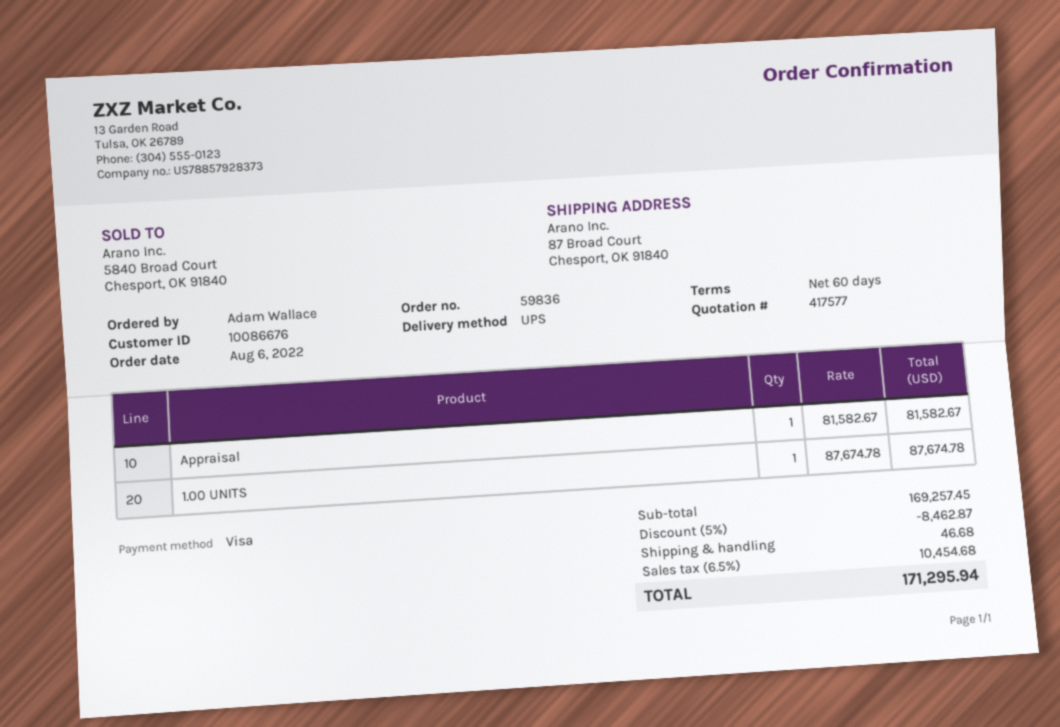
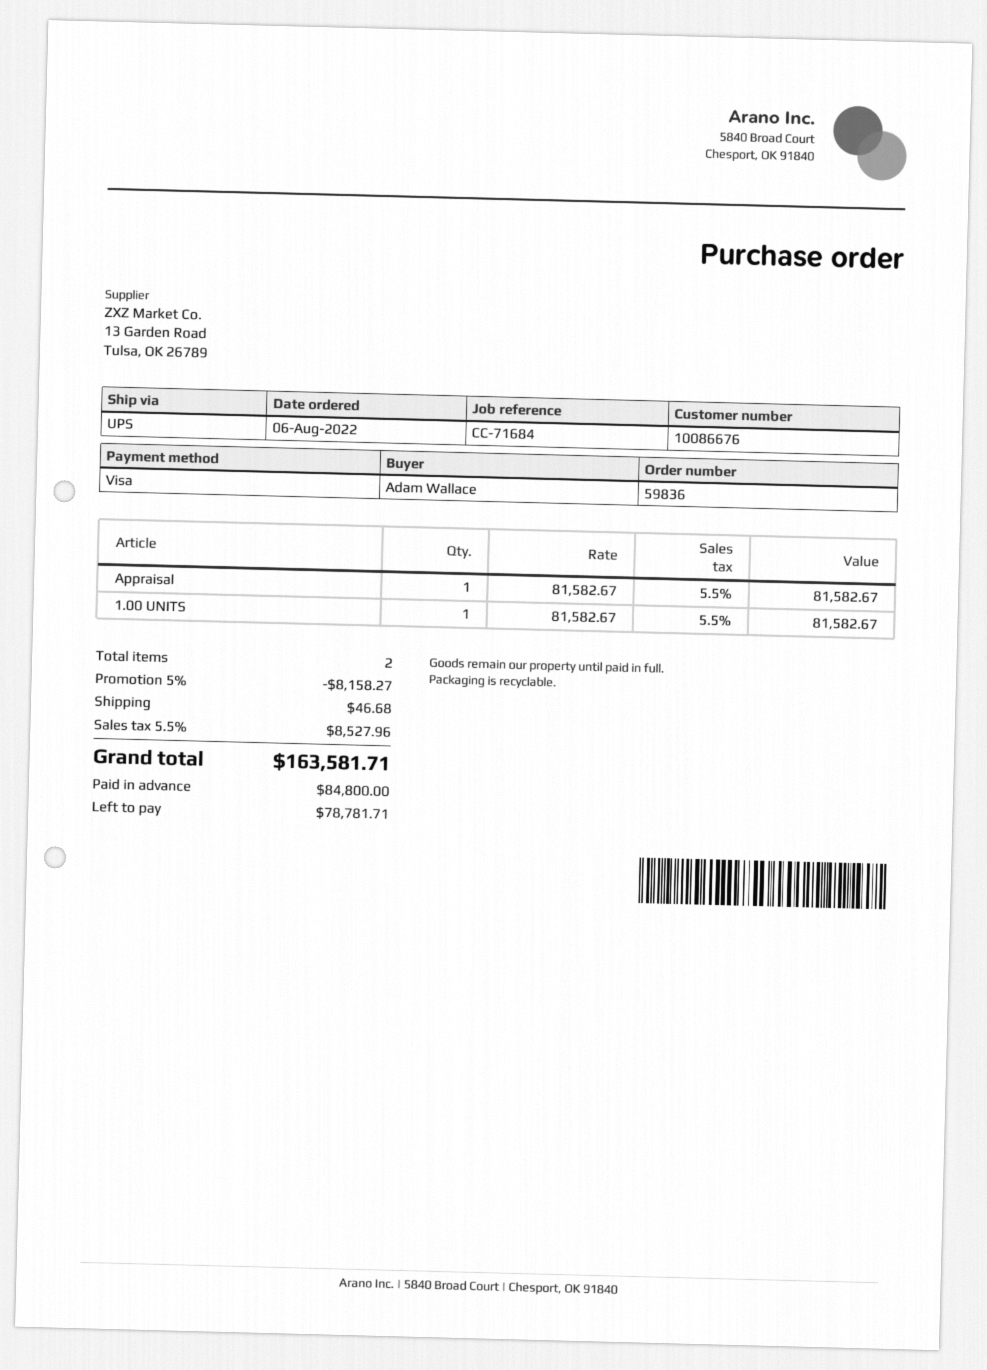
1.00 UNITS: 1 x 87674.78 = 87674.78 -> 1 x 81582.67 = 81582.67
discount: 5% = 8462.87 -> 5% = 8158.27
tax: 6.5% = 10454.68 -> 5.5% = 8527.96
total: 171295.94 -> 163581.71

